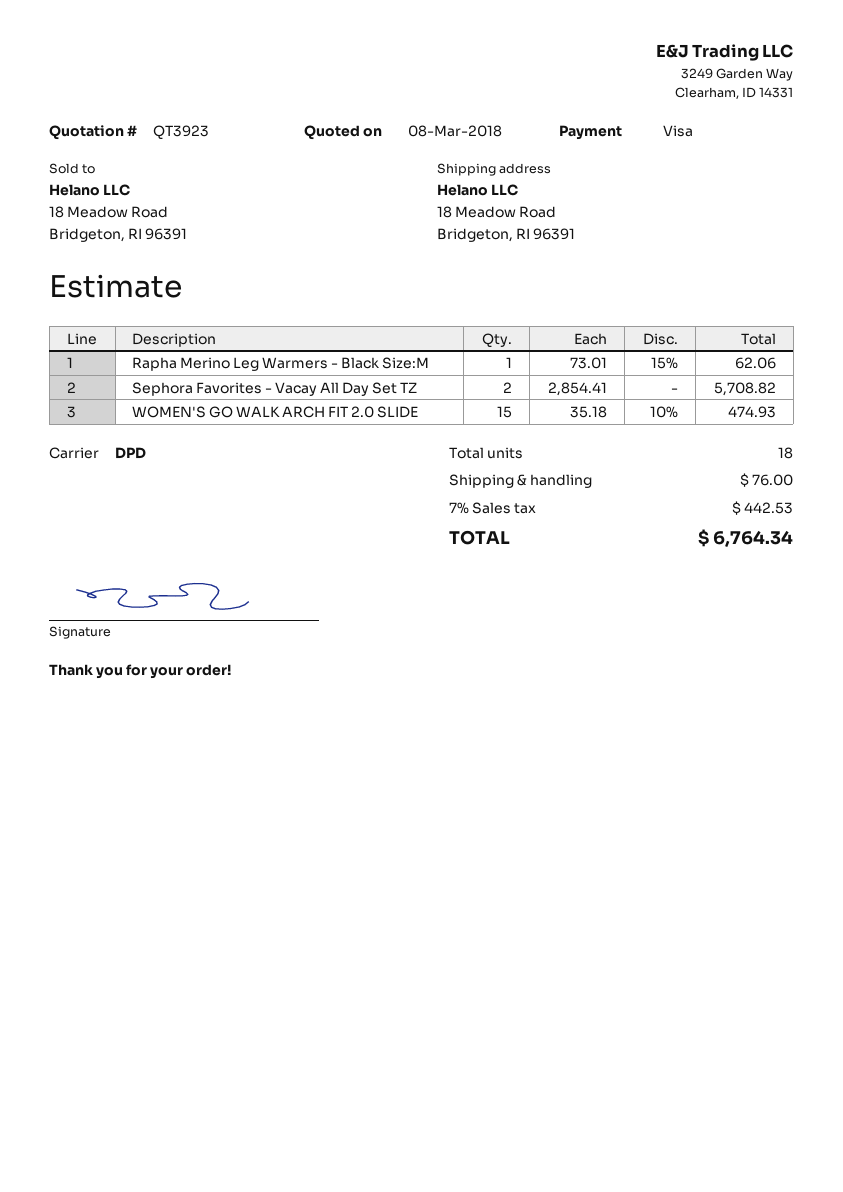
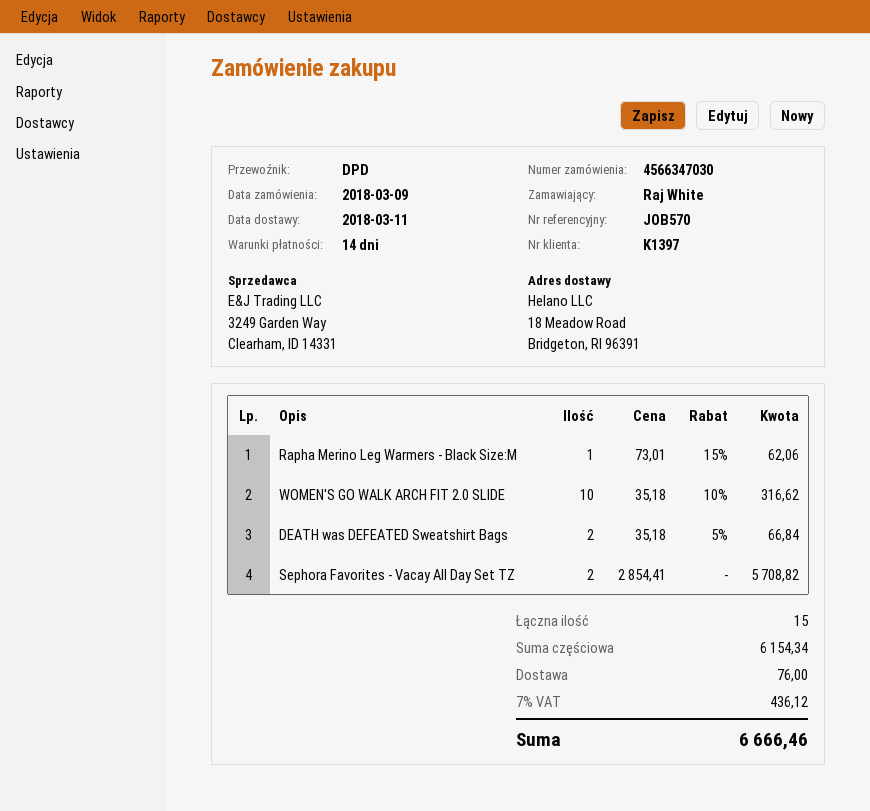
WOMEN'S GO WALK ARCH FIT 2.0 SLIDE: 15 x 35.18 - 10% = 474.93 -> 10 x 35.18 - 10% = 316.62
DEATH was DEFEATED Sweatshirt Bags: none -> 2 x 35.18 - 5% = 66.84
total quantity: 18 -> 15
tax: 7% = 442.53 -> 7% = 436.12
total: 6764.34 -> 6666.46

